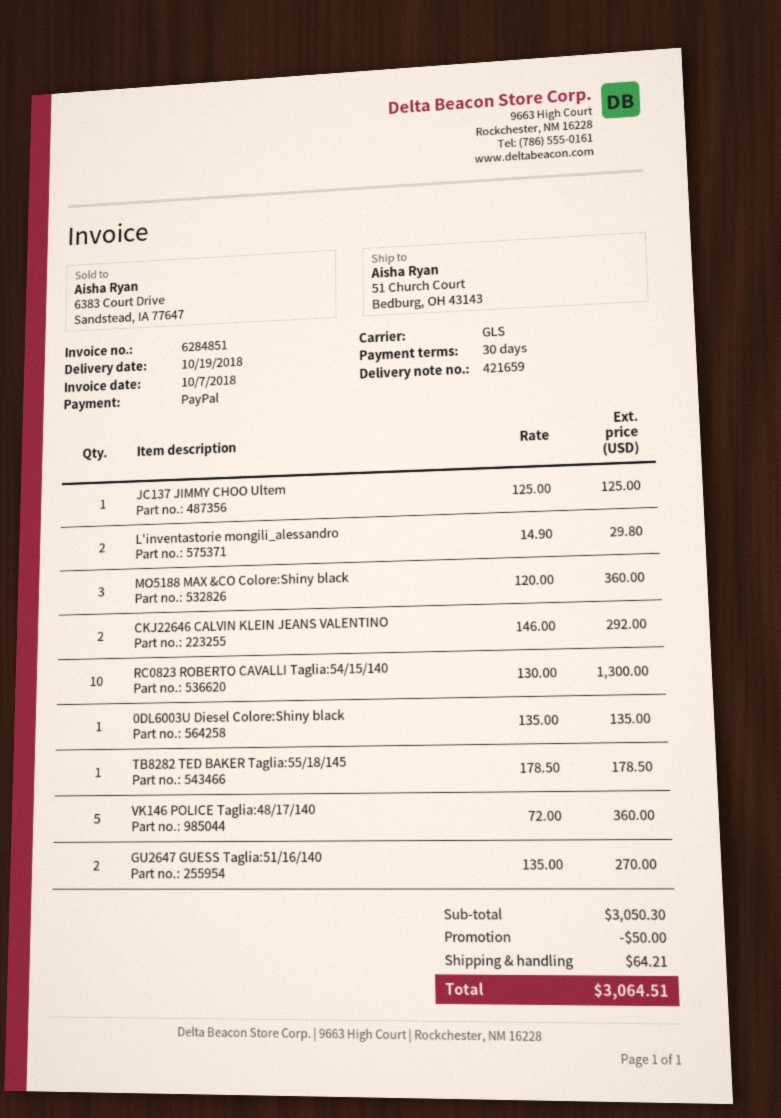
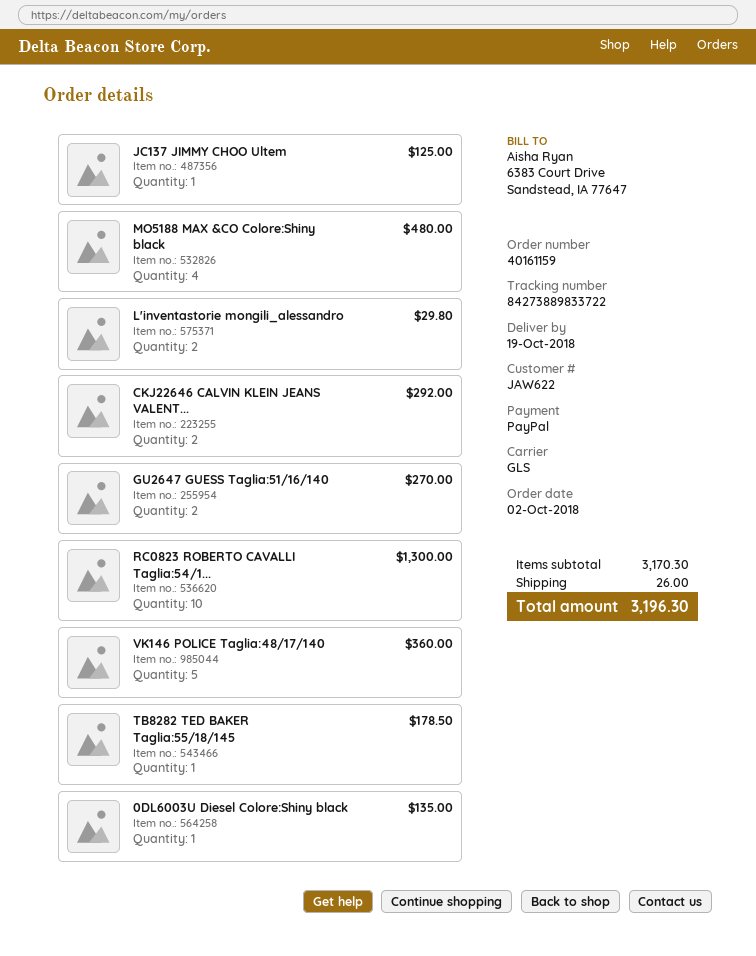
MO5188 MAX &CO Colore:Shiny black: 3 for 360.00 -> 4 for 480.00
subtotal: 3050.30 -> 3170.30
discount: 50.00 -> none
shipping: 64.21 -> 26.00
total: 3064.51 -> 3196.30

